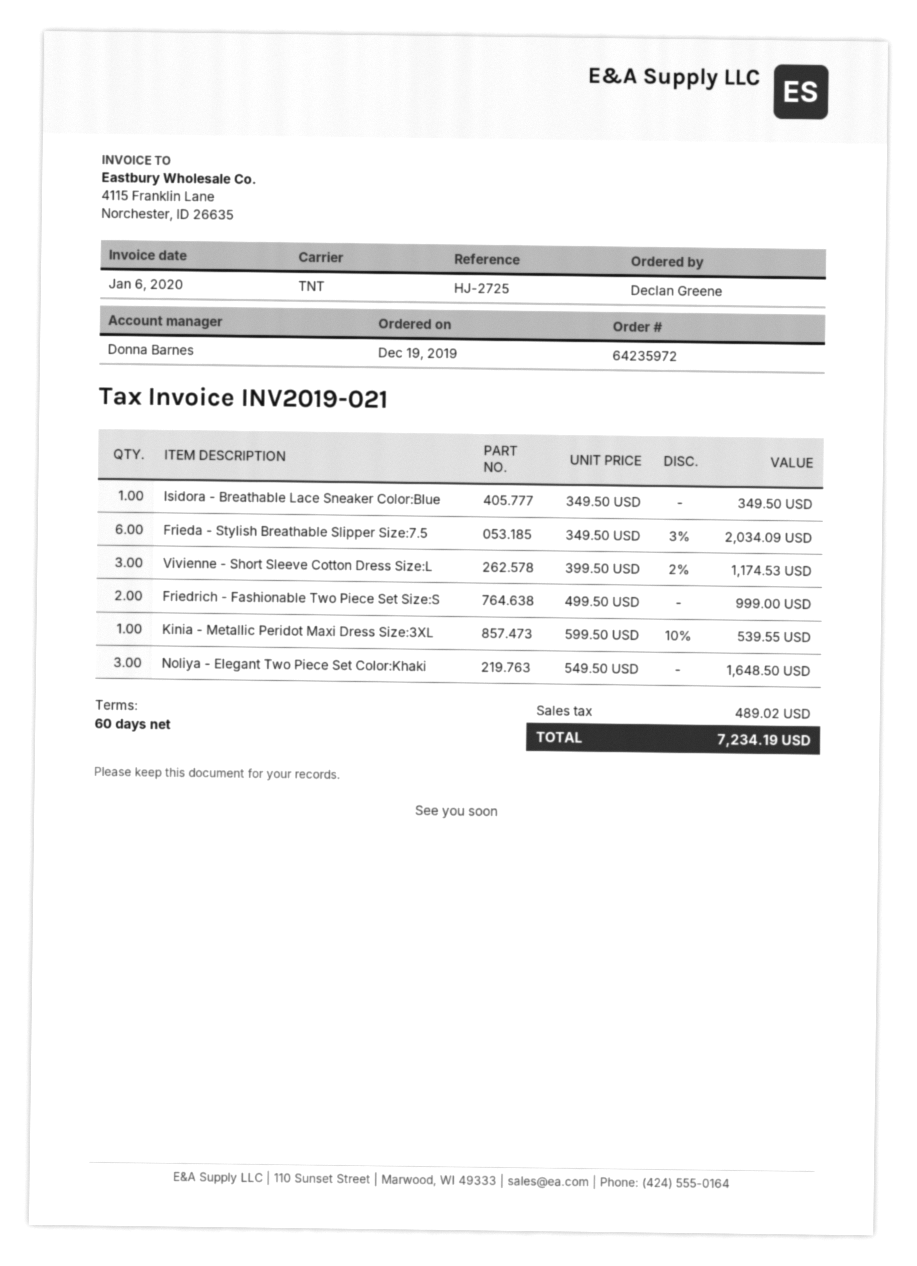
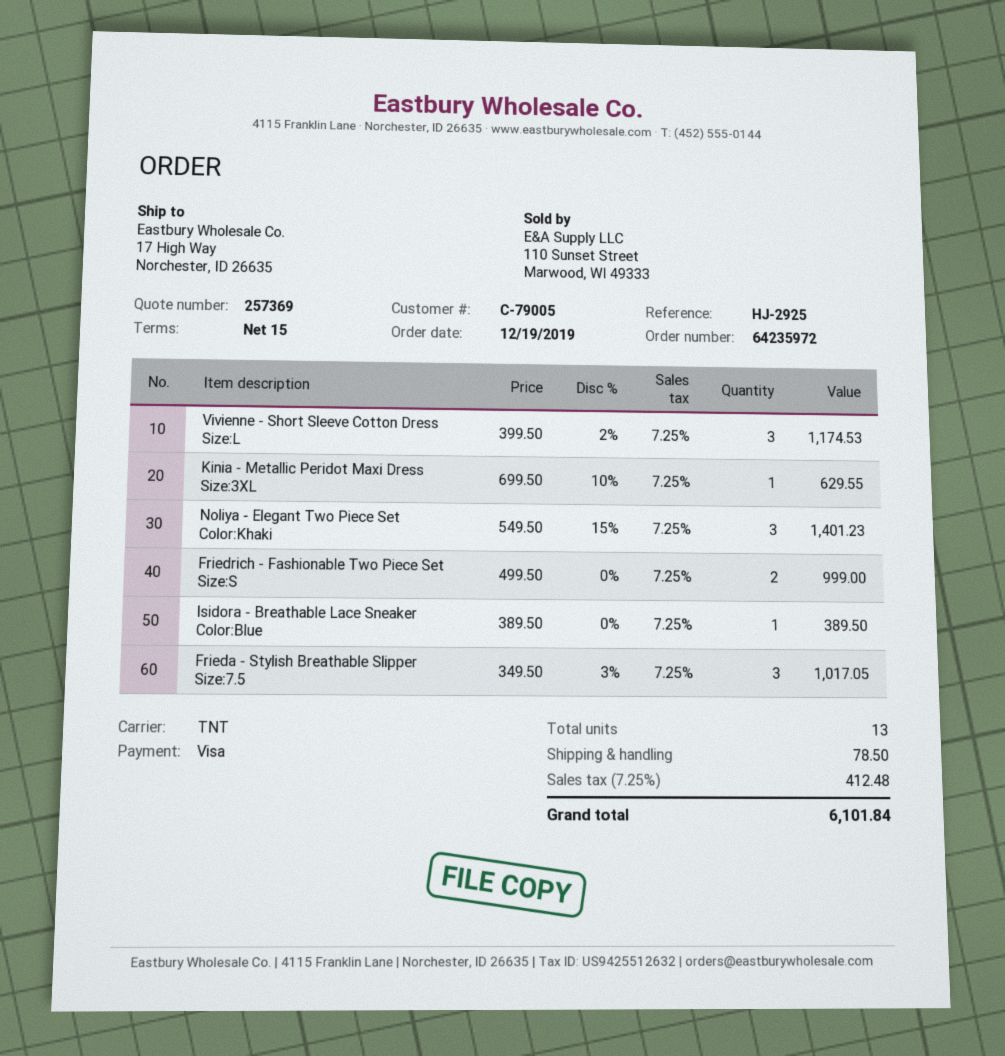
payment terms: 60 days -> 15 days
reference: HJ-2725 -> HJ-2925
Isidora - Breathable Lace Sneaker Color:Blue: 1 x 349.50 = 349.50 -> 1 x 389.50 = 389.50
Frieda - Stylish Breathable Slipper Size:7.5: 6 x 349.50 - 3% = 2034.09 -> 3 x 349.50 - 3% = 1017.05
Kinia - Metallic Peridot Maxi Dress Size:3XL: 1 x 599.50 - 10% = 539.55 -> 1 x 699.50 - 10% = 629.55
Noliya - Elegant Two Piece Set Color:Khaki: 3 x 549.50 = 1648.50 -> 3 x 549.50 - 15% = 1401.23
shipping: none -> 78.50
tax: 489.02 -> 412.48
total: 7234.19 -> 6101.84

